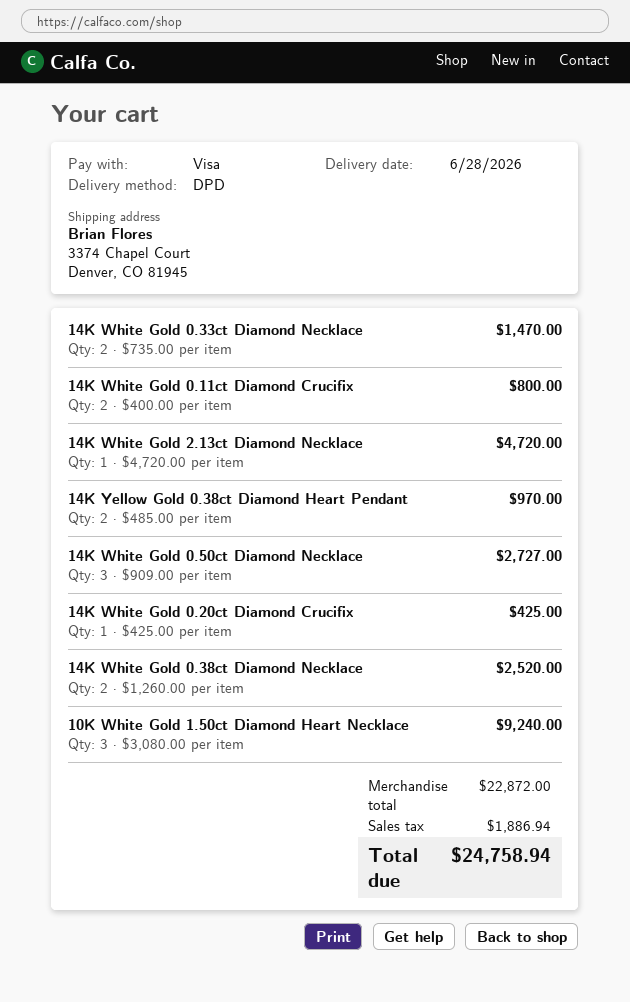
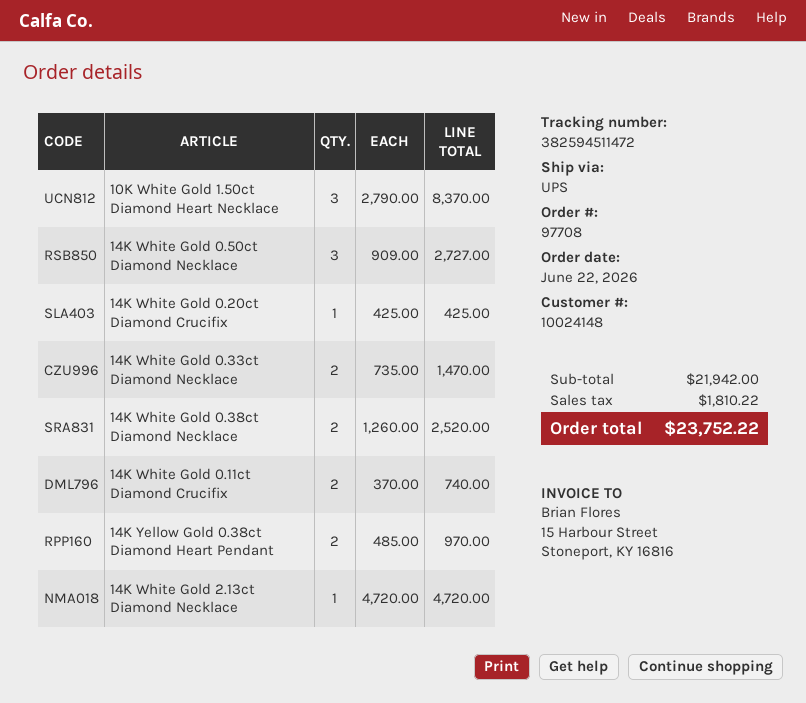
shipping method: DPD -> UPS
14K White Gold 0.11ct Diamond Crucifix: 2 x 400.00 = 800.00 -> 2 x 370.00 = 740.00
10K White Gold 1.50ct Diamond Heart Necklace: 3 x 3080.00 = 9240.00 -> 3 x 2790.00 = 8370.00
subtotal: 22872.00 -> 21942.00
tax: 1886.94 -> 1810.22
total: 24758.94 -> 23752.22

